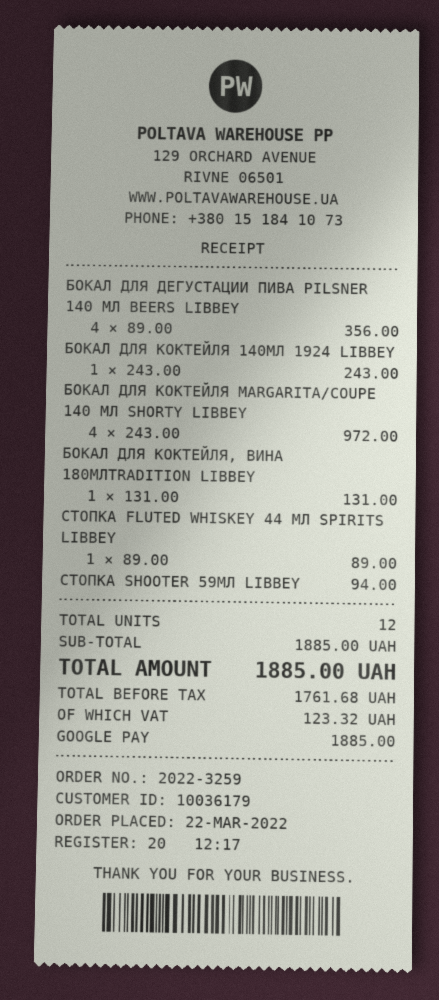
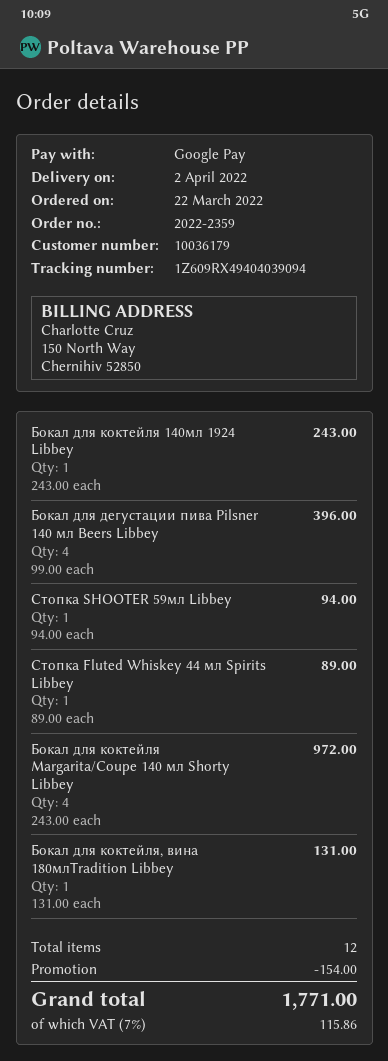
order number: 2022-3259 -> 2022-2359
БОКАЛ ДЛЯ ДЕГУСТАЦИИ ПИВА PILSNER 140 МЛ BEERS LIBBEY: 4 x 89.00 = 356.00 -> 4 x 99.00 = 396.00
discount: none -> 154.00
tax: 123.32 -> 115.86
total: 1885.00 -> 1771.00

